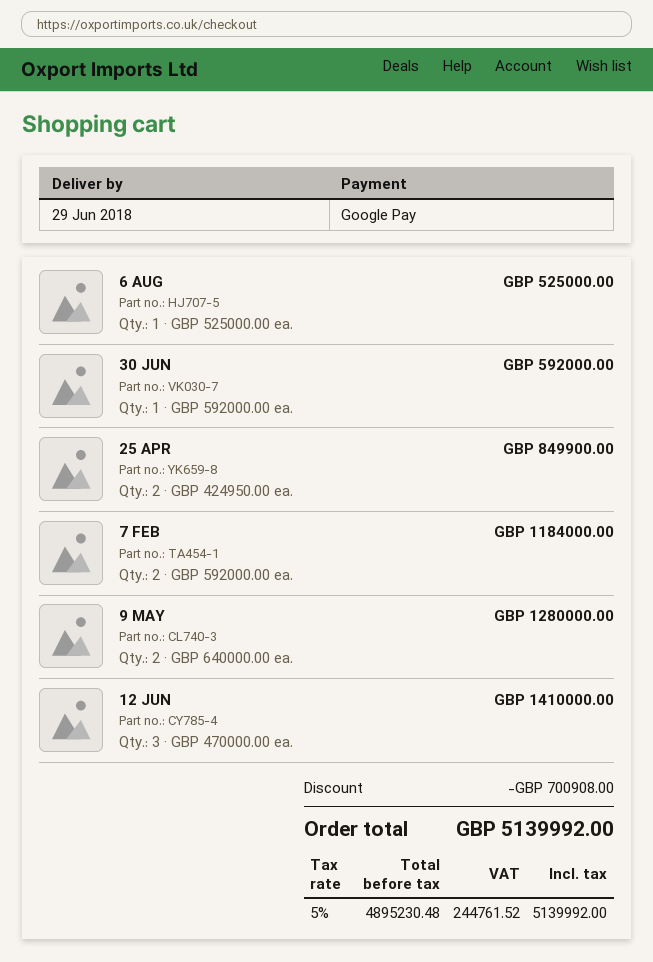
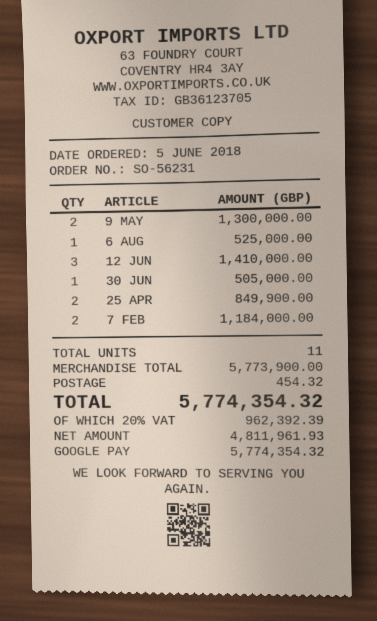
30 JUN: 1 for 592000.00 -> 1 for 505000.00
9 MAY: 2 for 1280000.00 -> 2 for 1300000.00
discount: 700908.00 -> none
shipping: none -> 454.32
net: 4895230.48 -> 4811961.93
tax: 5% = 244761.52 -> 20% = 962392.39
total: 5139992.00 -> 5774354.32

